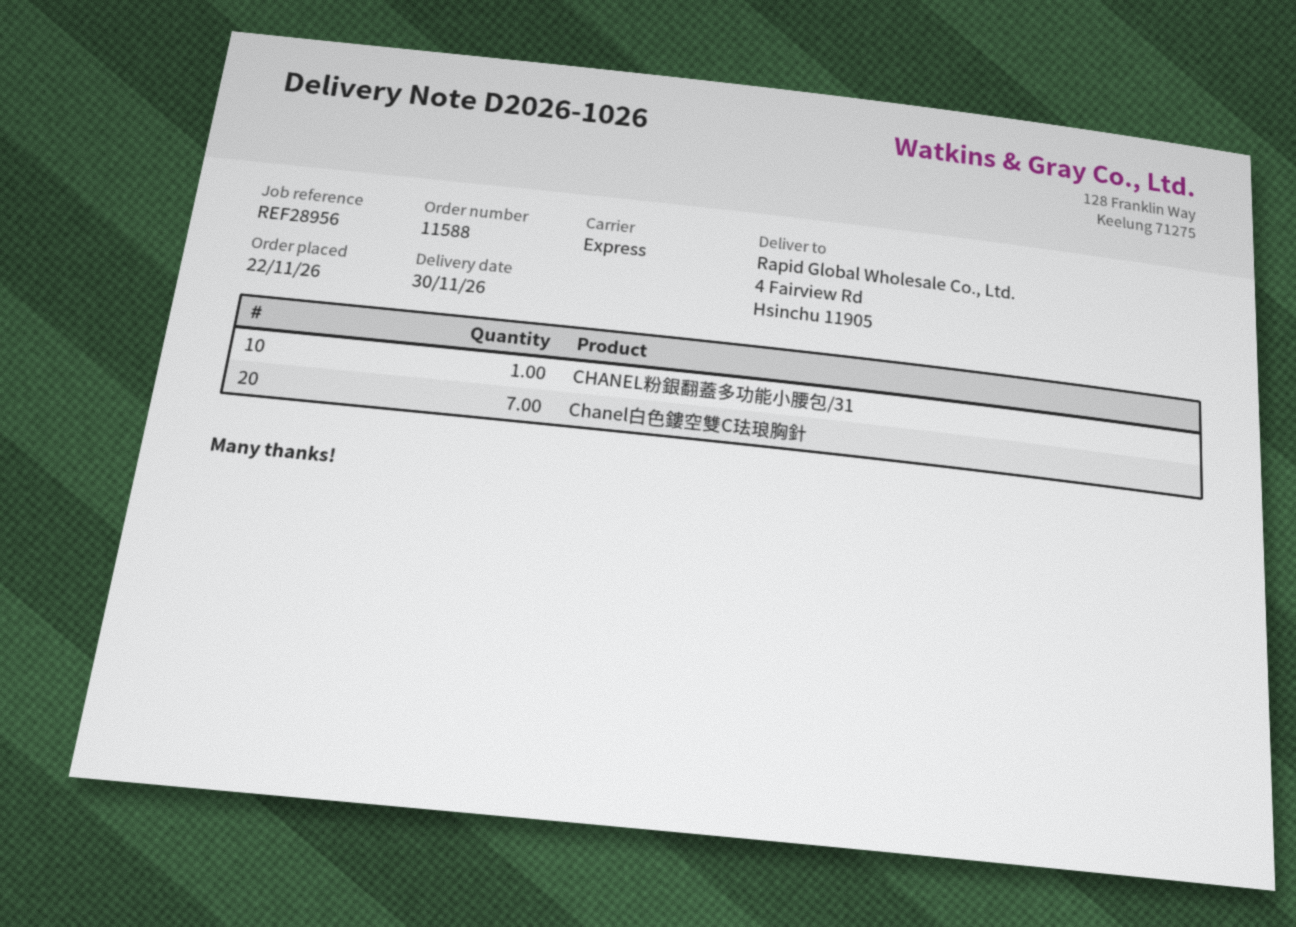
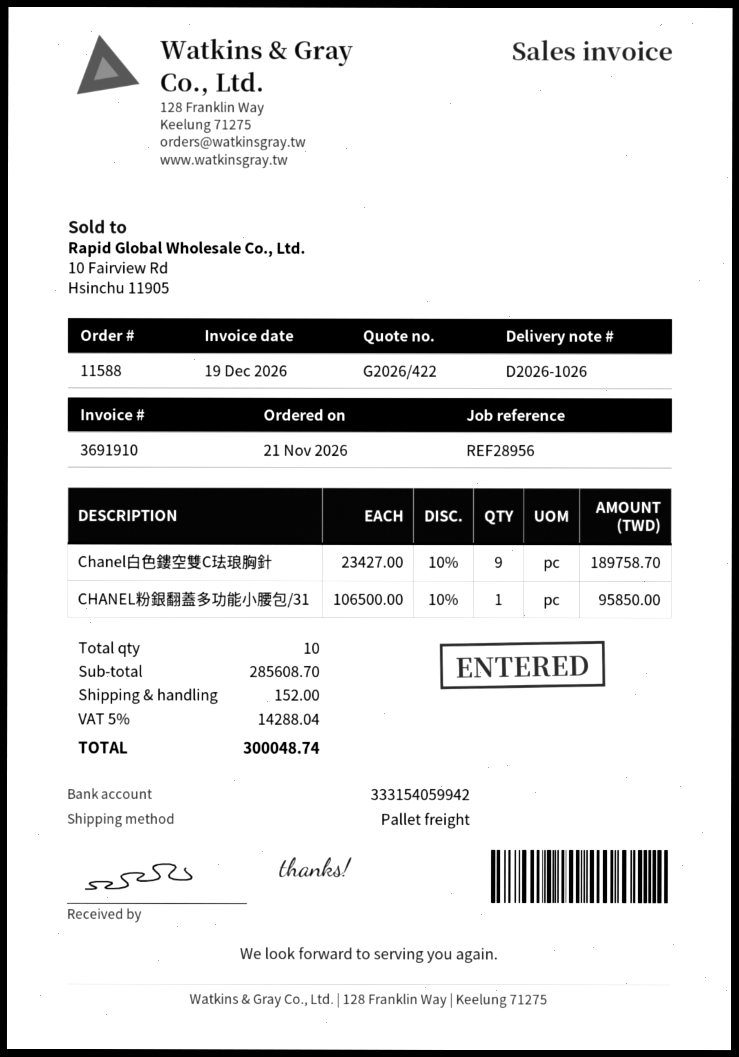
order date: 2026-11-22 -> 2026-11-21
shipping method: express -> pallet freight
Chanel白色鏤空雙C珐琅胸針: 7 -> 9

